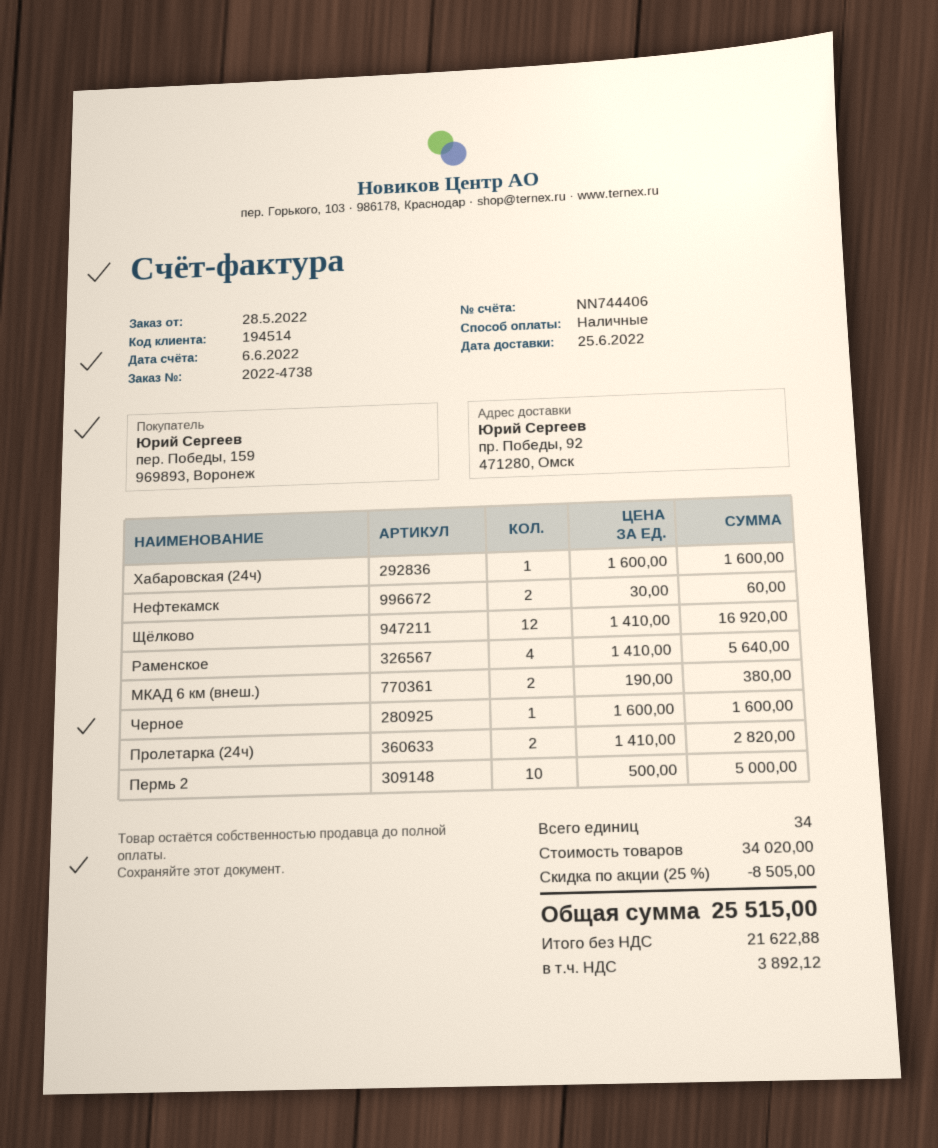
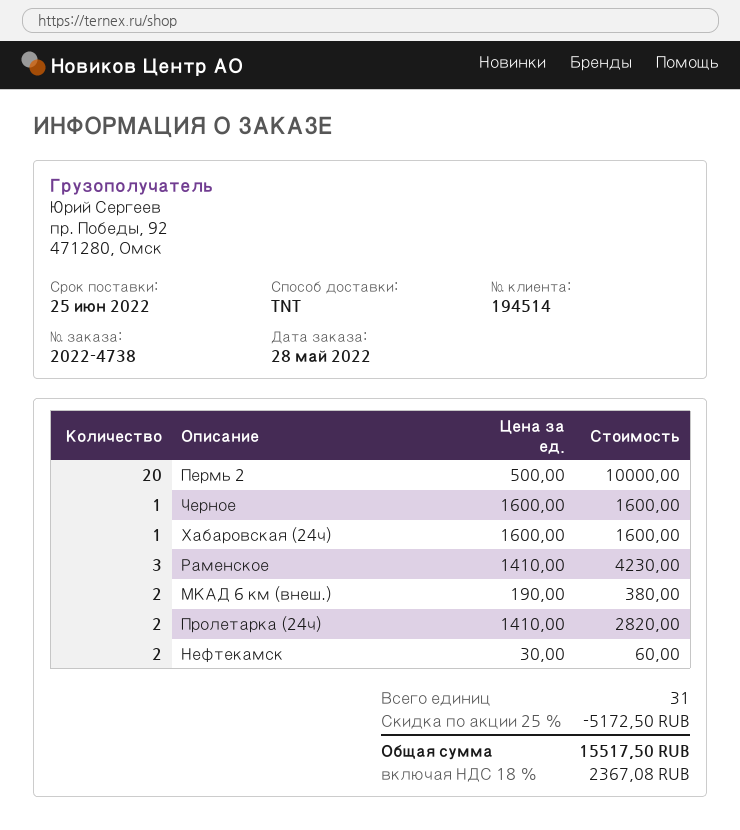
Щёлково: 12 x 1410.00 = 16920.00 -> none
Раменское: 4 x 1410.00 = 5640.00 -> 3 x 1410.00 = 4230.00
Пермь 2: 10 x 500.00 = 5000.00 -> 20 x 500.00 = 10000.00
total quantity: 34 -> 31
discount: 25% = 8505.00 -> 25% = 5172.50
tax: 3892.12 -> 2367.08
total: 25515.00 -> 15517.50

